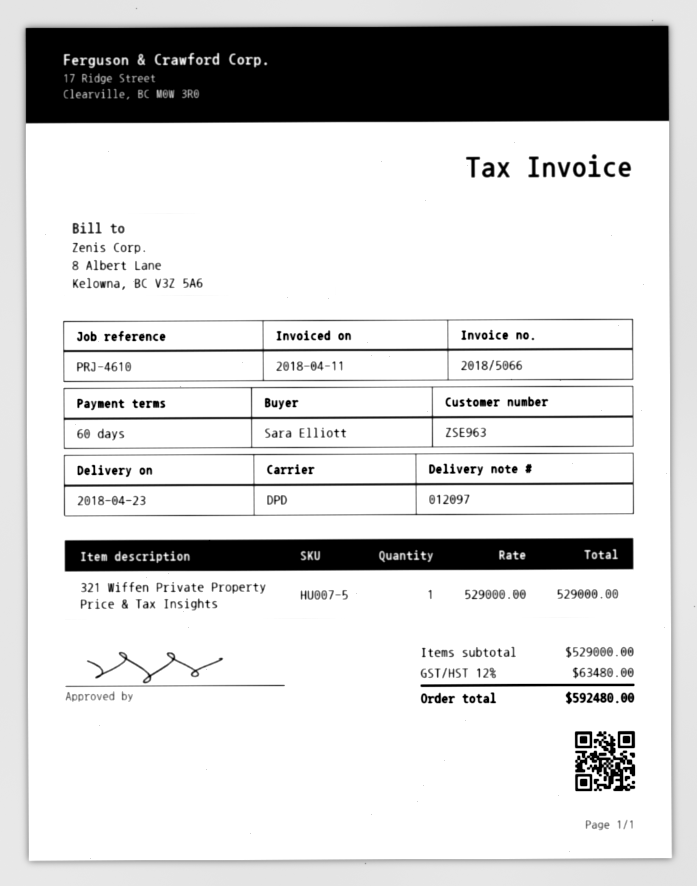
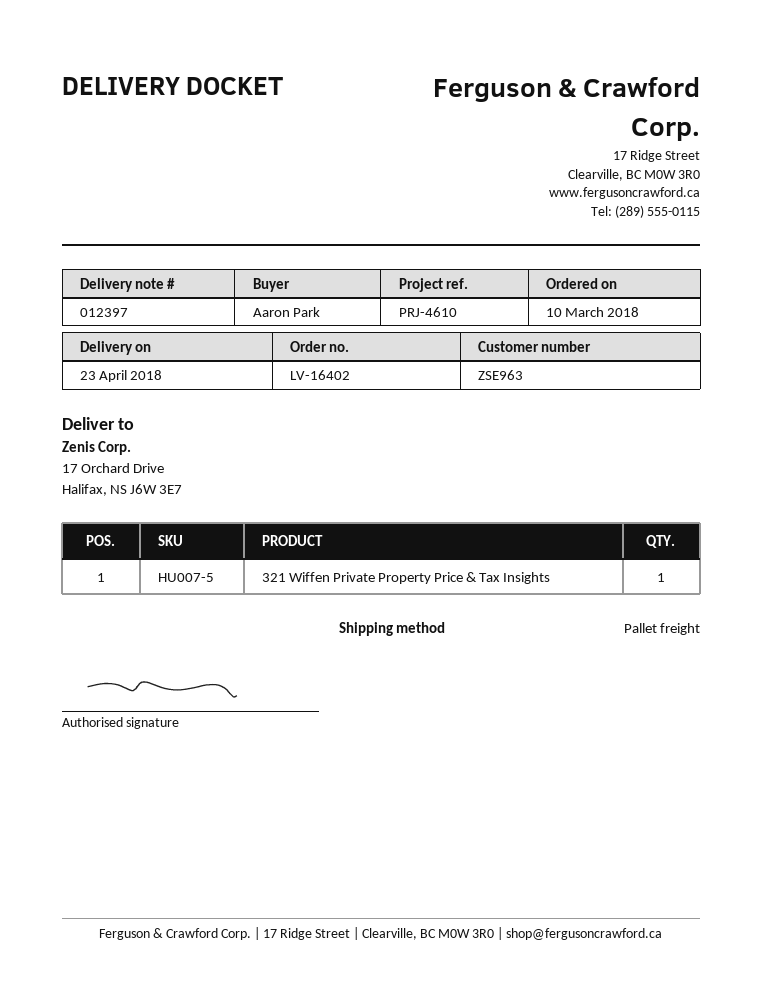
delivery note number: 012097 -> 012397
ordered by: Sara Elliott -> Aaron Park
shipping method: DPD -> pallet freight

